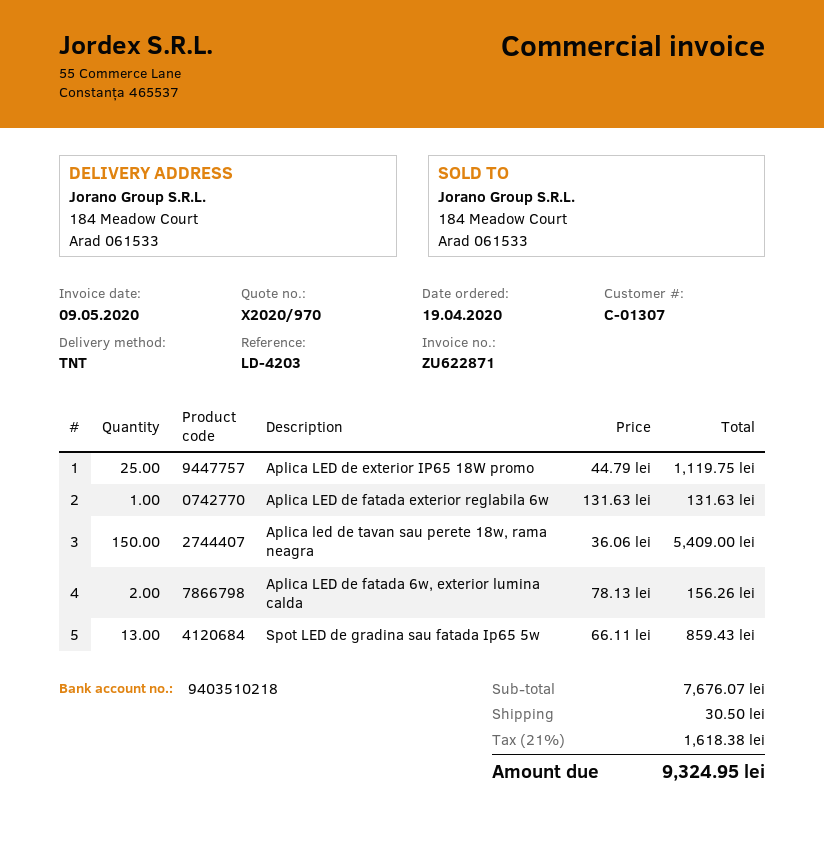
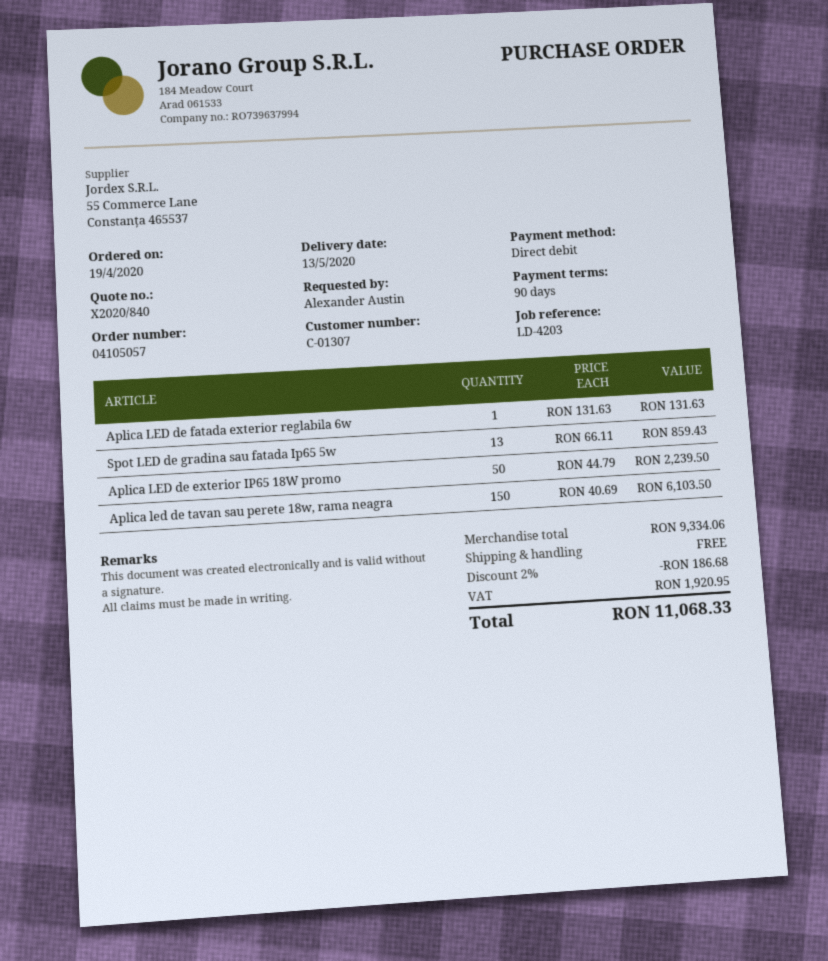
quote number: X2020/970 -> X2020/840
Aplica LED de exterior IP65 18W promo: 25 x 44.79 = 1119.75 -> 50 x 44.79 = 2239.50
Aplica led de tavan sau perete 18w, rama neagra: 150 x 36.06 = 5409.00 -> 150 x 40.69 = 6103.50
Aplica LED de fatada 6w, exterior lumina calda: 2 x 78.13 = 156.26 -> none
subtotal: 7676.07 -> 9334.06
discount: none -> 2% = 186.68
shipping: 30.50 -> 0.00
tax: 1618.38 -> 1920.95
total: 9324.95 -> 11068.33

